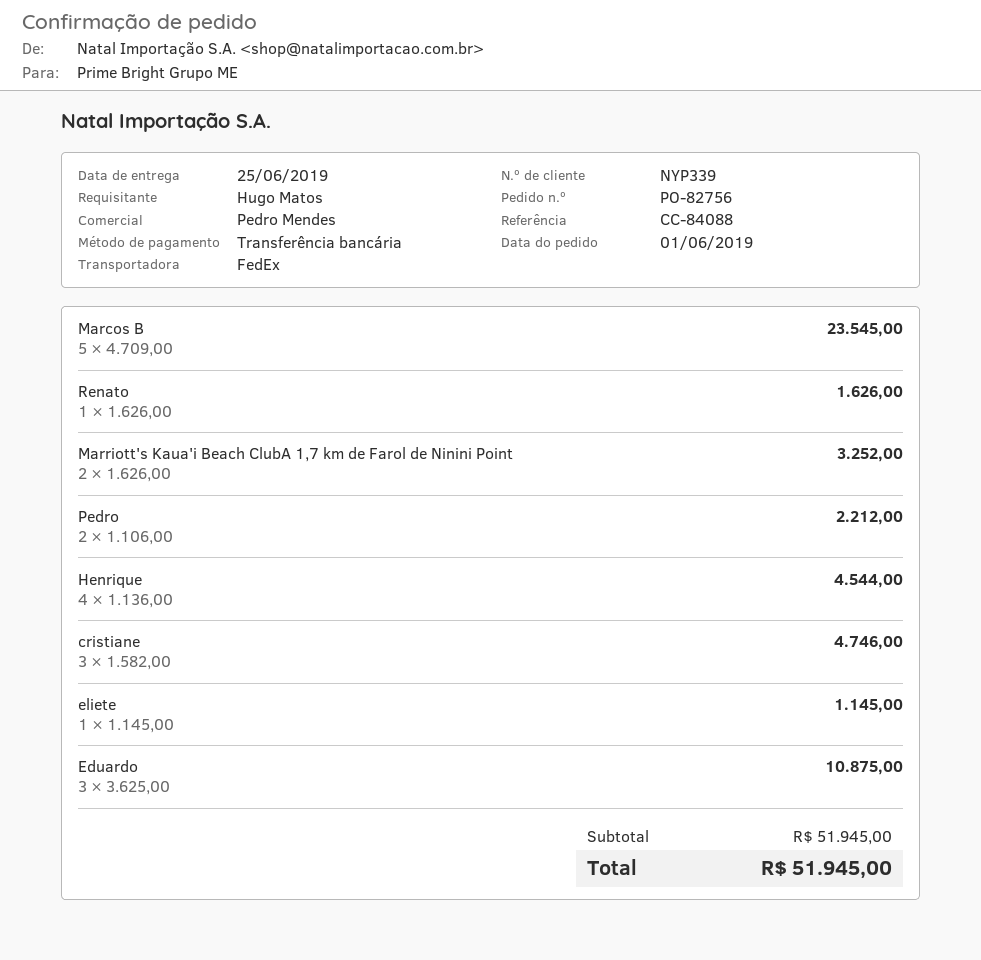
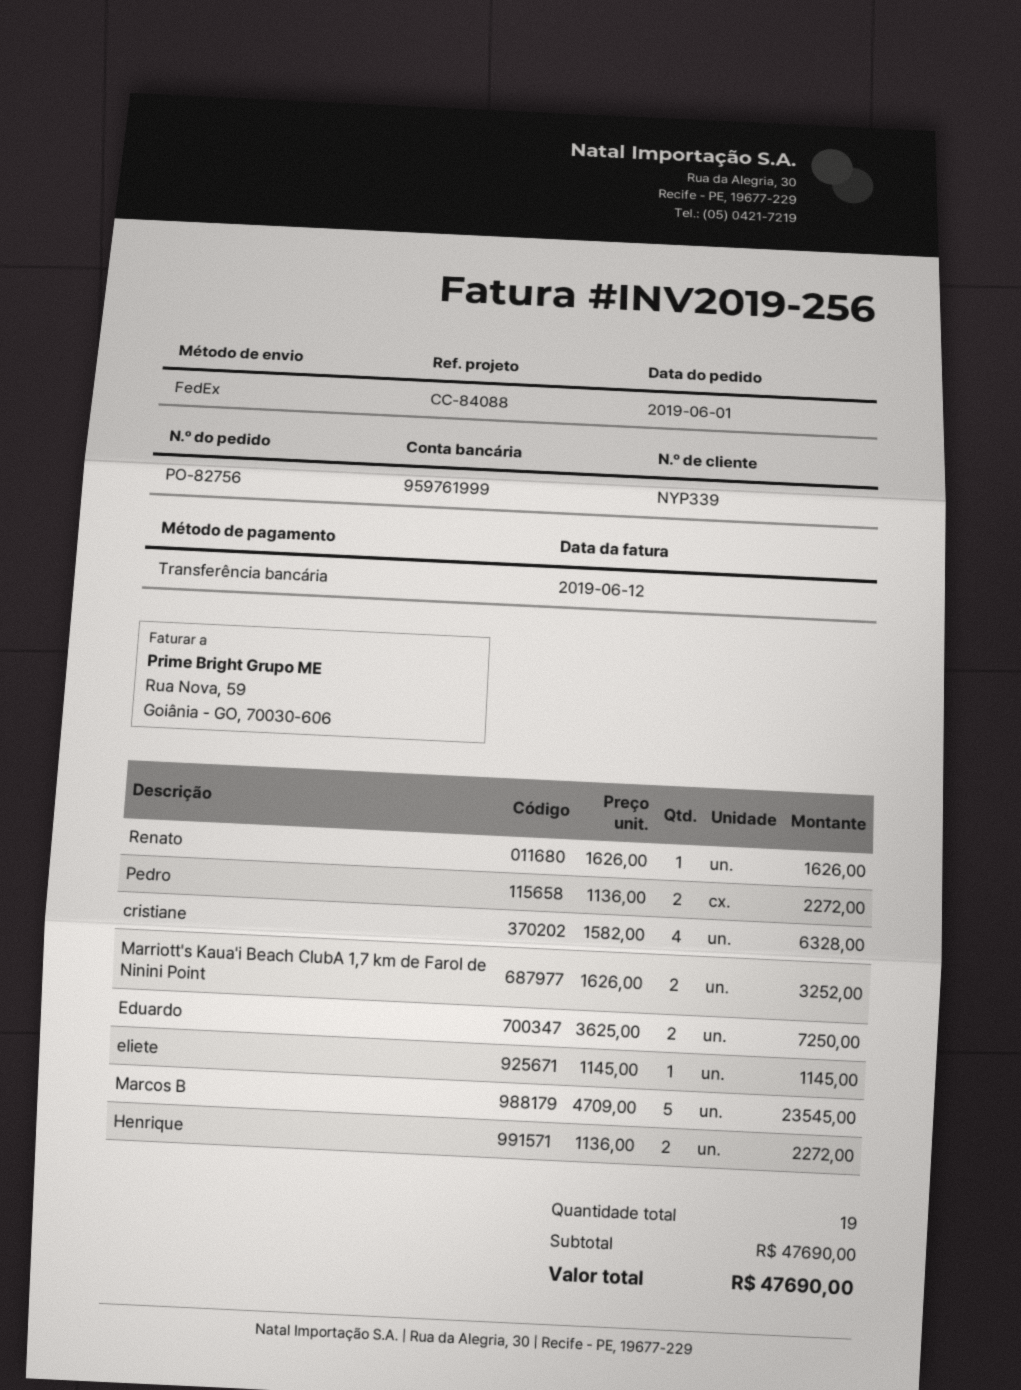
Pedro: 2 x 1106.00 = 2212.00 -> 2 x 1136.00 = 2272.00
Henrique: 4 x 1136.00 = 4544.00 -> 2 x 1136.00 = 2272.00
cristiane: 3 x 1582.00 = 4746.00 -> 4 x 1582.00 = 6328.00
Eduardo: 3 x 3625.00 = 10875.00 -> 2 x 3625.00 = 7250.00
subtotal: 51945.00 -> 47690.00
total: 51945.00 -> 47690.00

